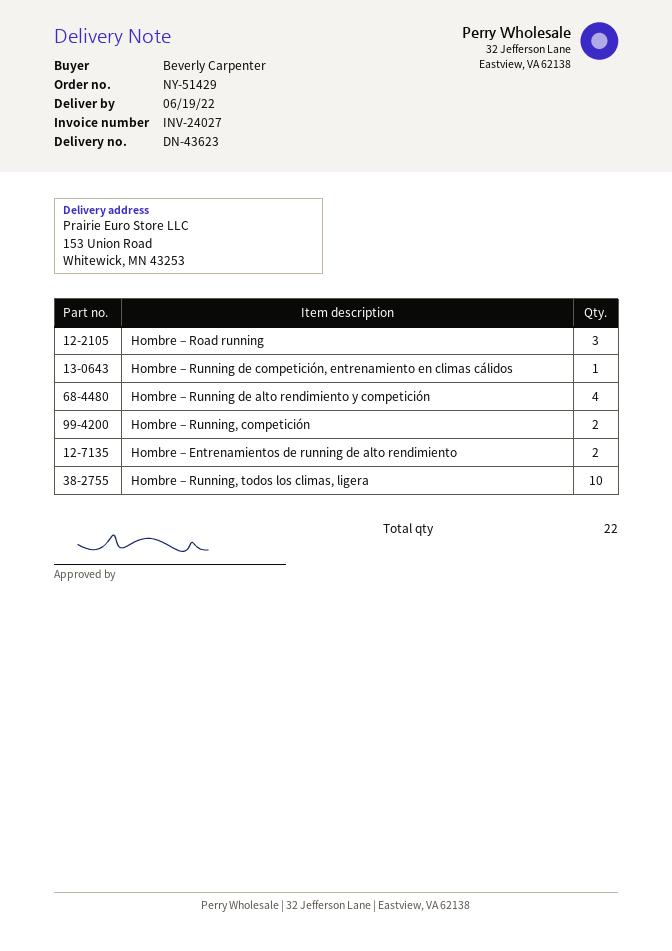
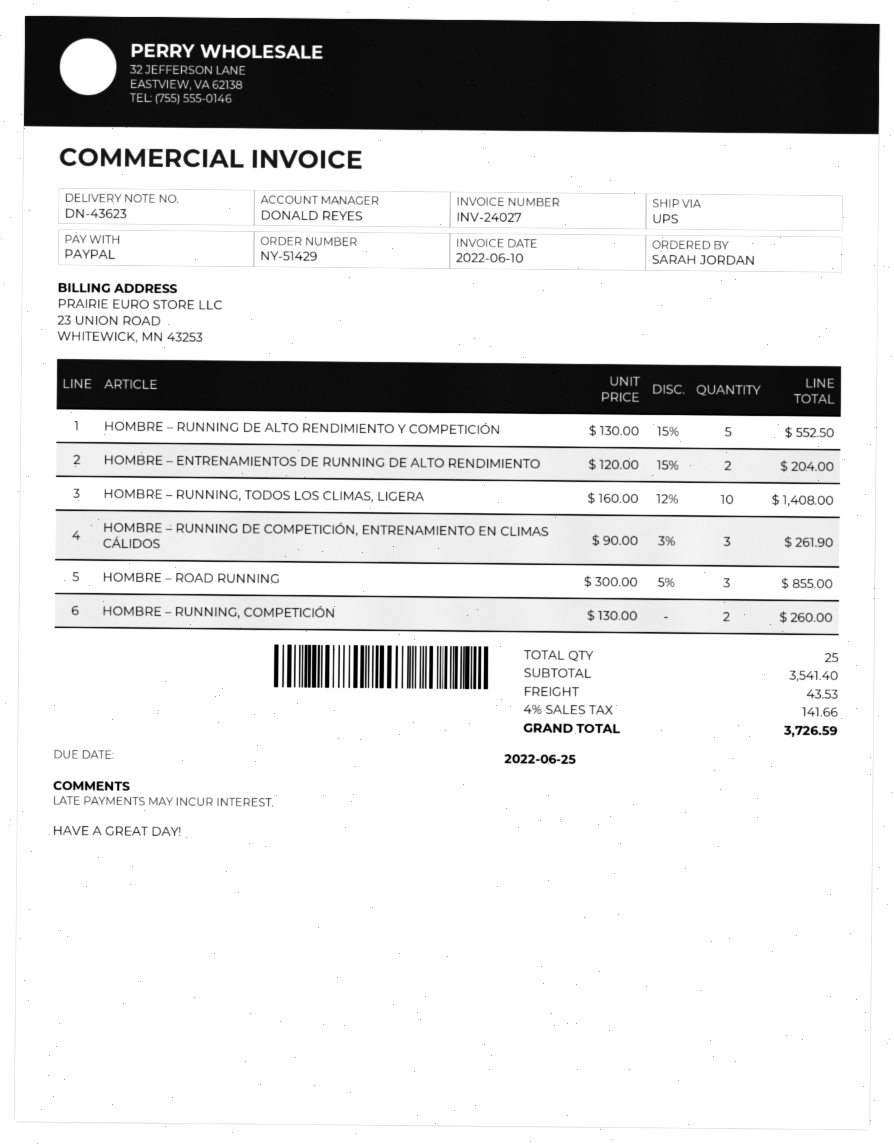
ordered by: Beverly Carpenter -> SARAH JORDAN
Hombre – Running de competición, entrenamiento en climas cálidos: 1 -> 3
Hombre – Running de alto rendimiento y competición: 4 -> 5
total quantity: 22 -> 25

